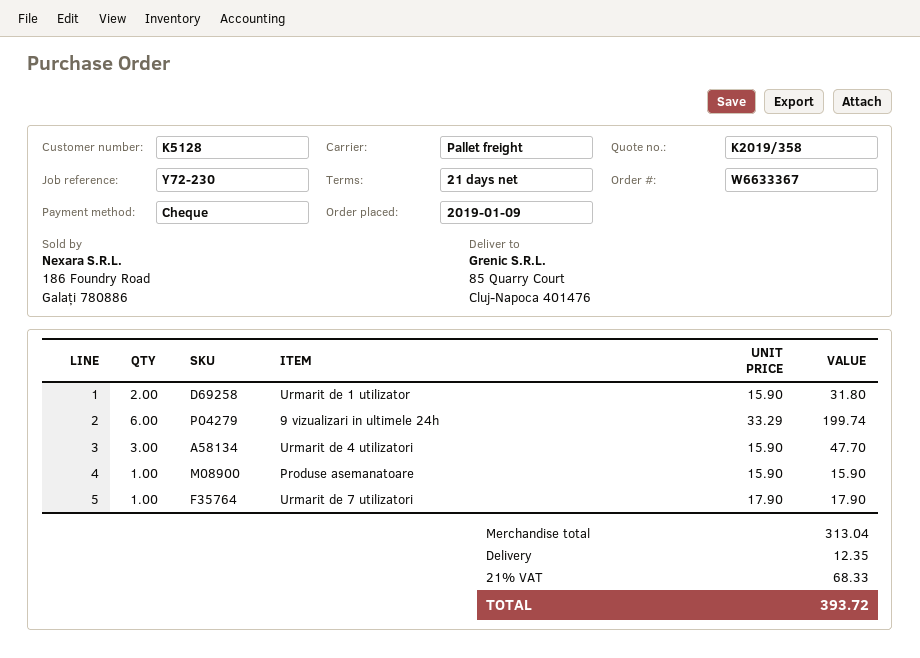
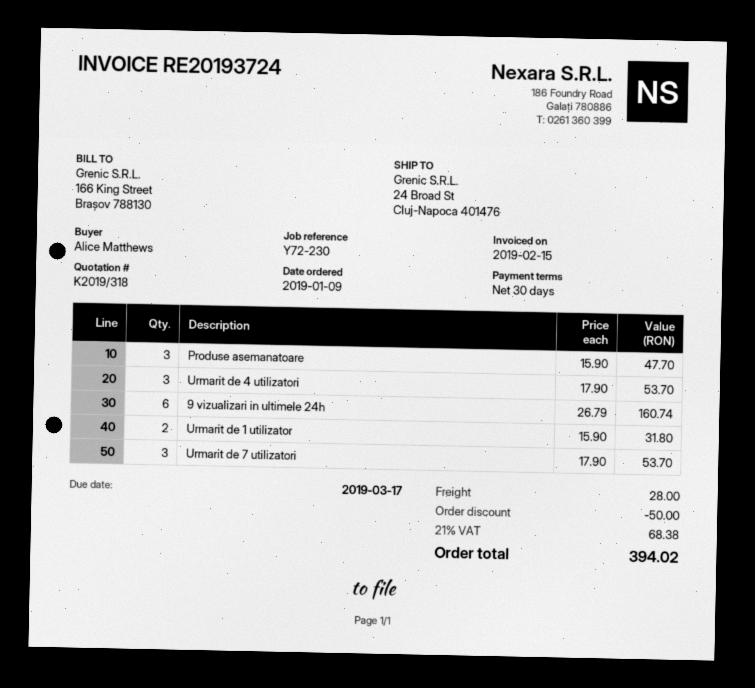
quote number: K2019/358 -> K2019/318
payment terms: 21 days -> 30 days
ship to: 85 Quarry Court, Cluj-Napoca 401476 -> 24 Broad St, Cluj-Napoca 401476
9 vizualizari in ultimele 24h: 6 x 33.29 = 199.74 -> 6 x 26.79 = 160.74
Urmarit de 4 utilizatori: 3 x 15.90 = 47.70 -> 3 x 17.90 = 53.70
Produse asemanatoare: 1 x 15.90 = 15.90 -> 3 x 15.90 = 47.70
Urmarit de 7 utilizatori: 1 x 17.90 = 17.90 -> 3 x 17.90 = 53.70
discount: none -> 50.00
shipping: 12.35 -> 28.00
tax: 21% = 68.33 -> 21% = 68.38
total: 393.72 -> 394.02

